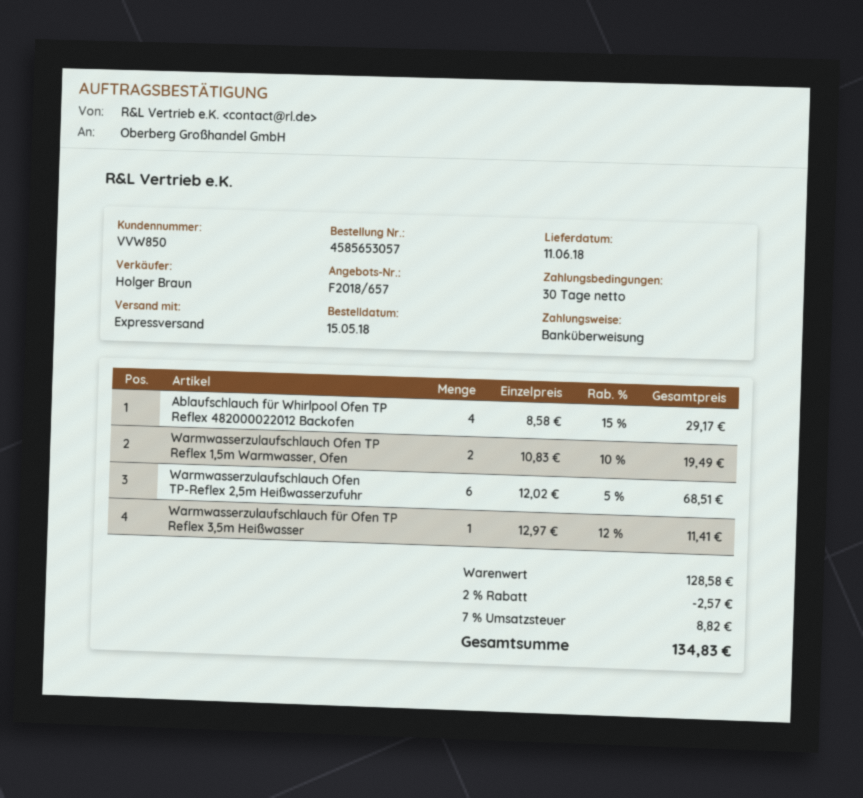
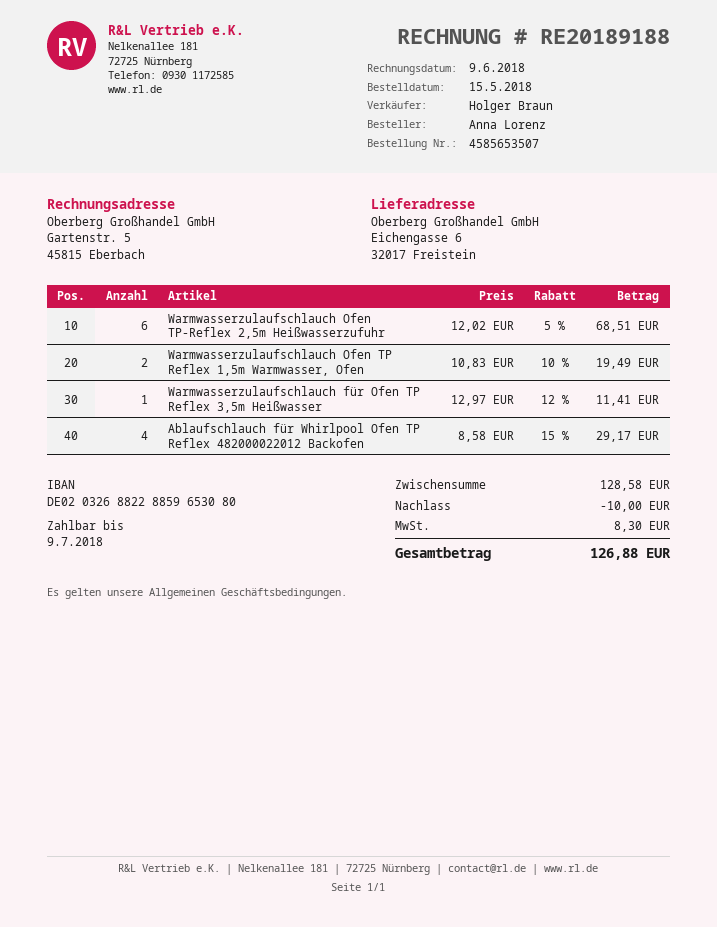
order number: 4585653057 -> 4585653507
discount: 2.57 -> 10.00
tax: 8.82 -> 8.30
total: 134.83 -> 126.88

